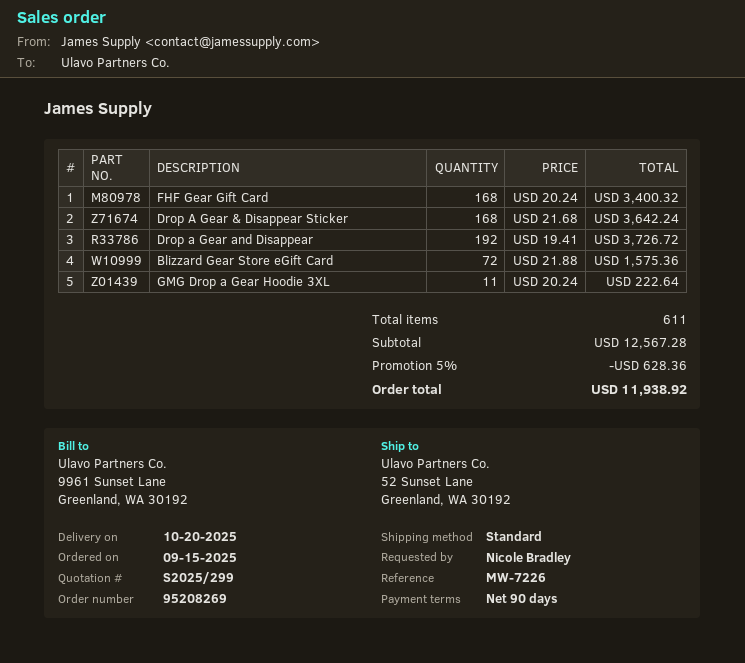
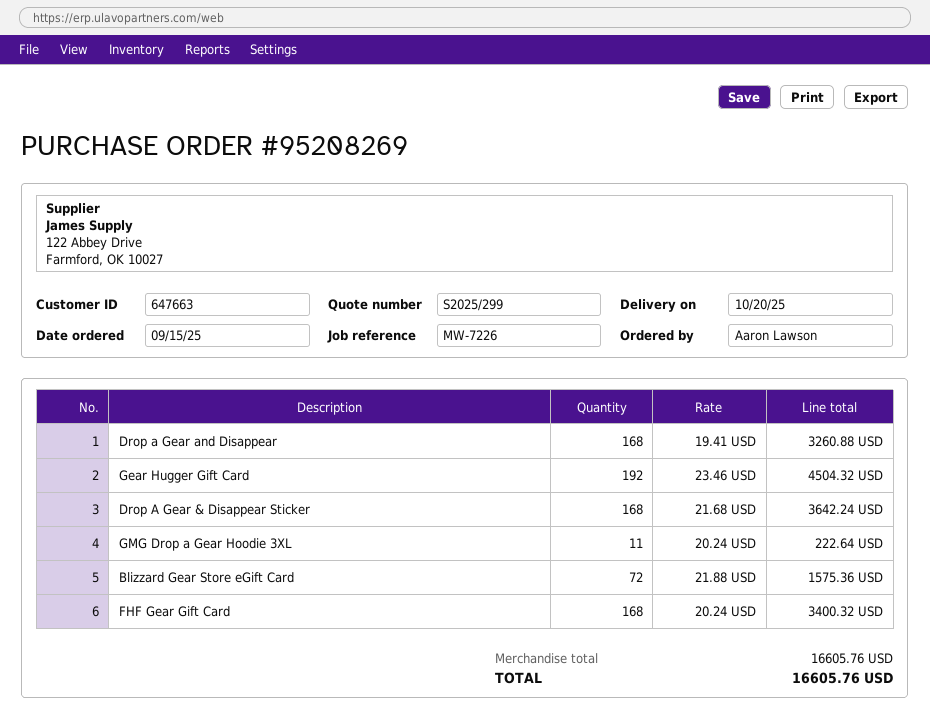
ordered by: Nicole Bradley -> Aaron Lawson
Drop a Gear and Disappear: 192 x 19.41 = 3726.72 -> 168 x 19.41 = 3260.88
Gear Hugger Gift Card: none -> 192 x 23.46 = 4504.32
subtotal: 12567.28 -> 16605.76
discount: 5% = 628.36 -> none
total: 11938.92 -> 16605.76

